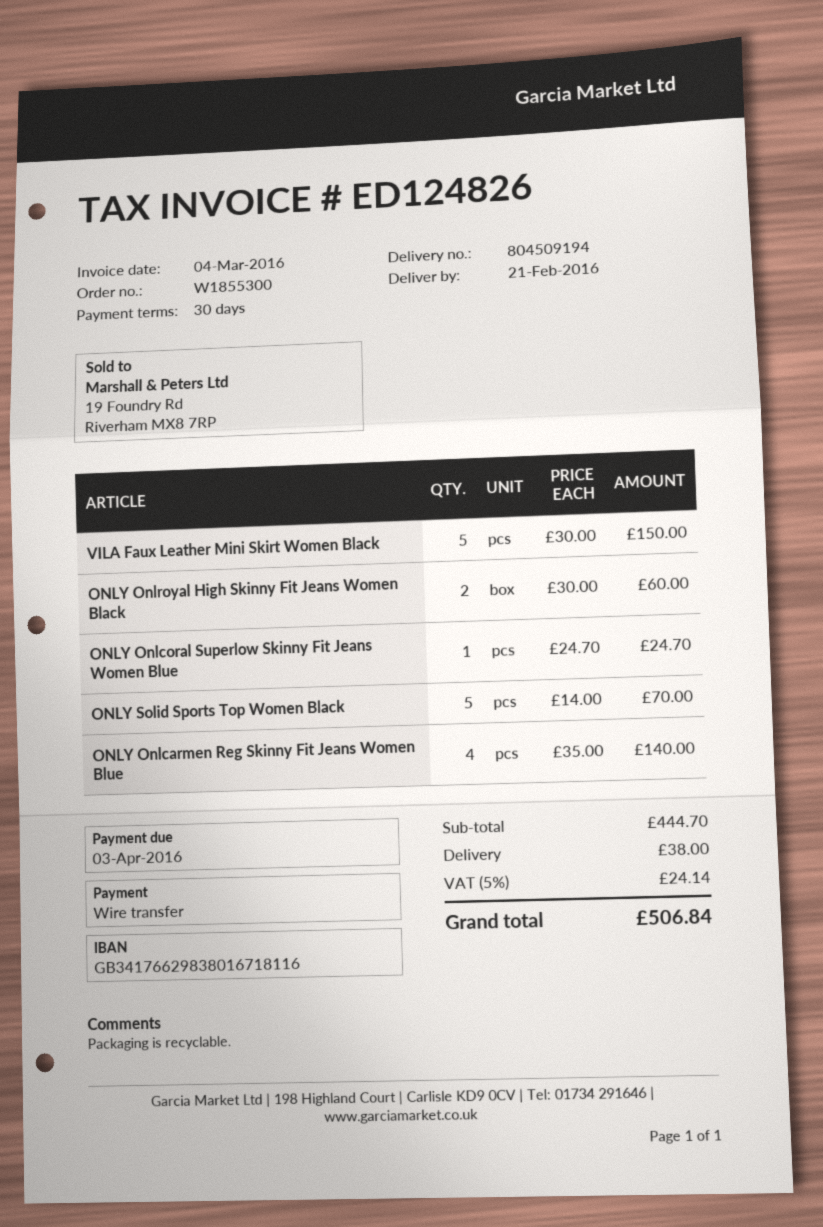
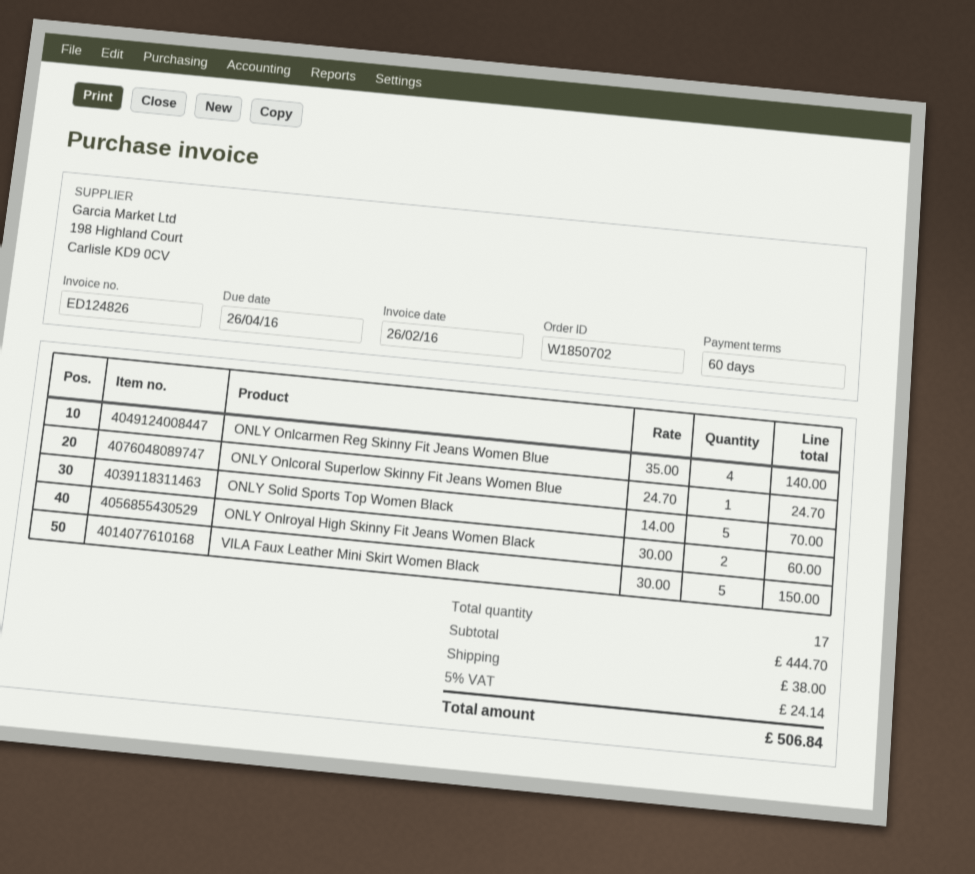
order number: W1855300 -> W1850702
invoice date: 2016-03-04 -> 2016-02-26
payment terms: 30 days -> 60 days
due date: 2016-04-03 -> 2016-04-26

